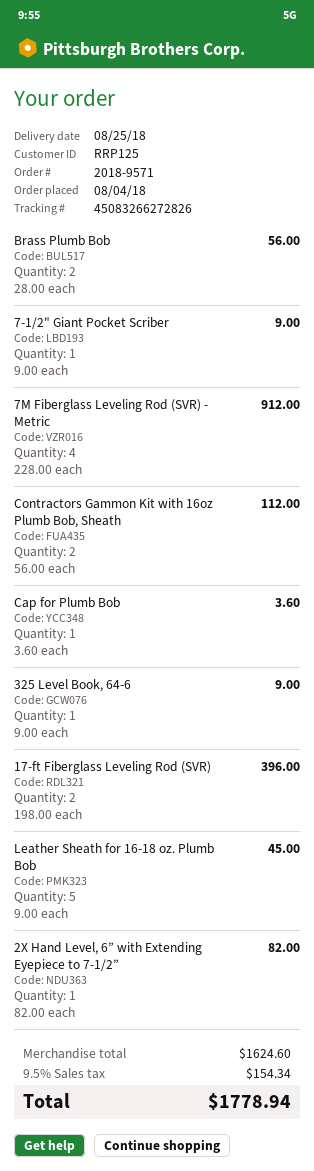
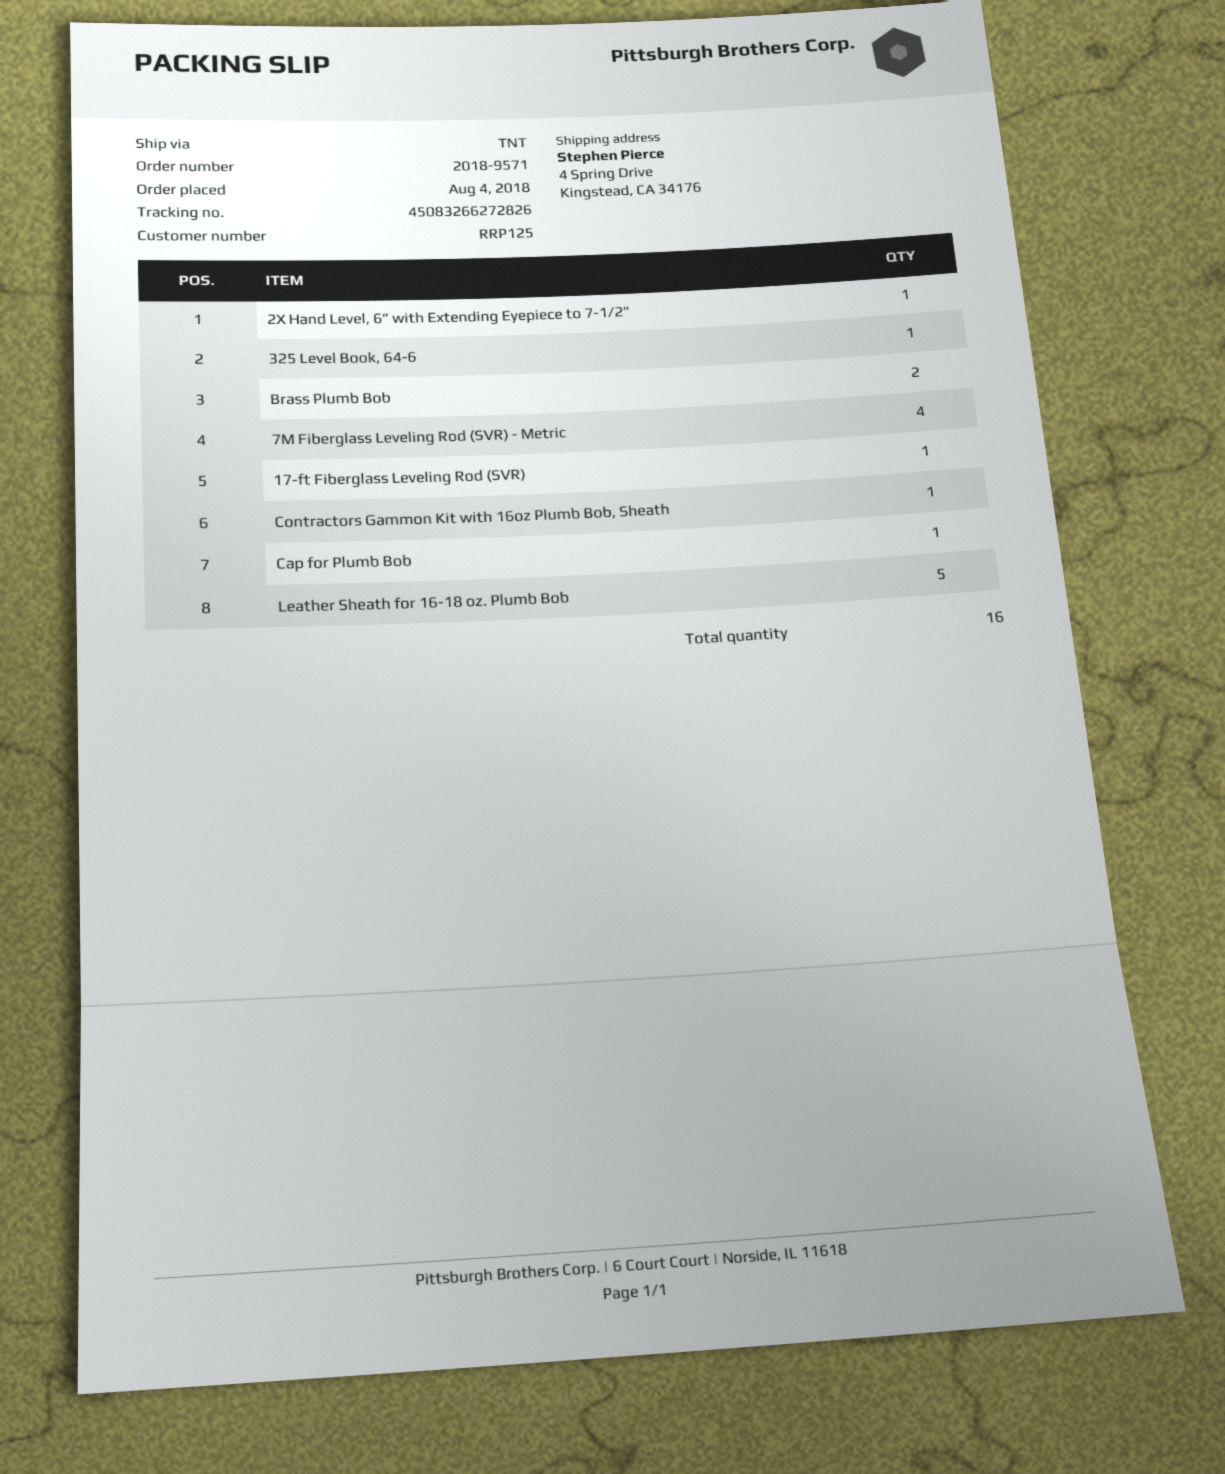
7-1/2" Giant Pocket Scriber: 1 -> none
Contractors Gammon Kit with 16oz Plumb Bob, Sheath: 2 -> 1
17-ft Fiberglass Leveling Rod (SVR): 2 -> 1

